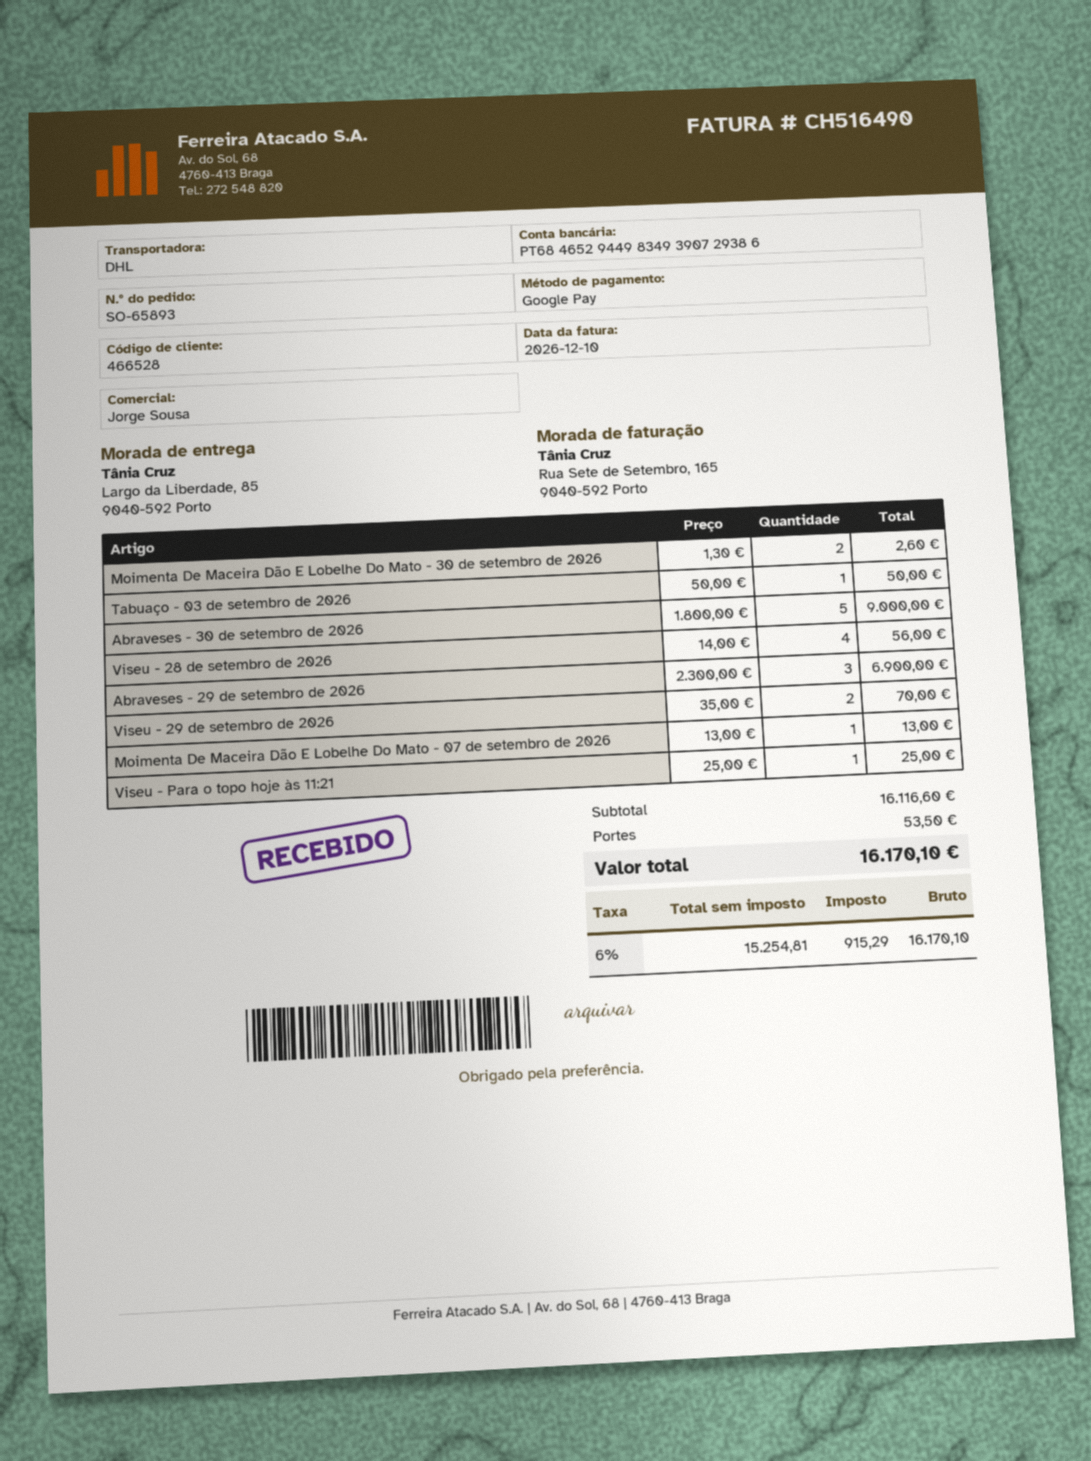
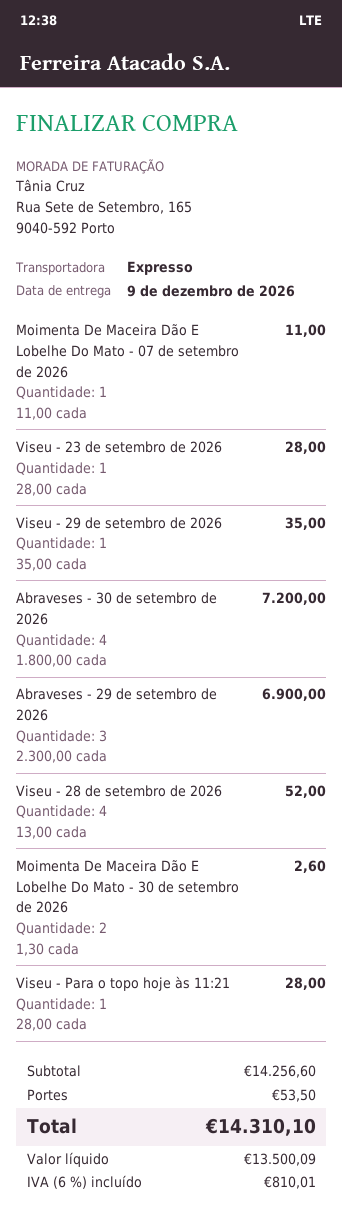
shipping method: DHL -> express
Tabuaço - 03 de setembro de 2026: 1 x 50.00 = 50.00 -> none
Abraveses - 30 de setembro de 2026: 5 x 1800.00 = 9000.00 -> 4 x 1800.00 = 7200.00
Viseu - 28 de setembro de 2026: 4 x 14.00 = 56.00 -> 4 x 13.00 = 52.00
Viseu - 29 de setembro de 2026: 2 x 35.00 = 70.00 -> 1 x 35.00 = 35.00
Moimenta De Maceira Dão E Lobelhe Do Mato - 07 de setembro de 2026: 1 x 13.00 = 13.00 -> 1 x 11.00 = 11.00
Viseu - Para o topo hoje às 11:21: 1 x 25.00 = 25.00 -> 1 x 28.00 = 28.00
Viseu - 23 de setembro de 2026: none -> 1 x 28.00 = 28.00
subtotal: 16116.60 -> 14256.60
net: 15254.81 -> 13500.09
tax: 6% = 915.29 -> 6% = 810.01
total: 16170.10 -> 14310.10

